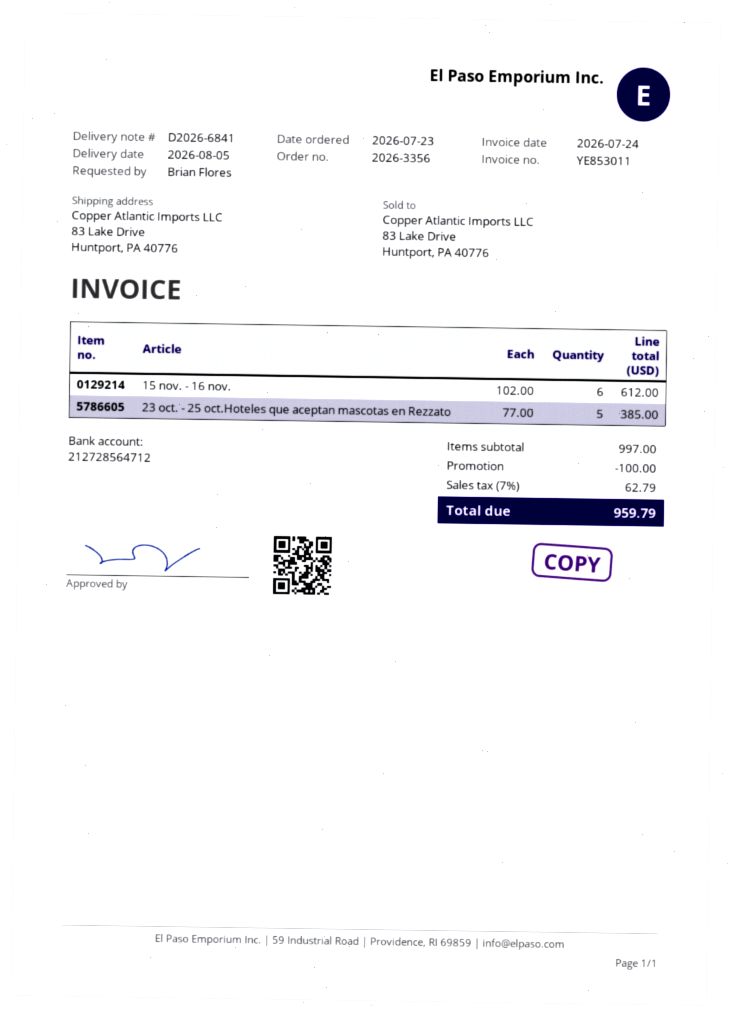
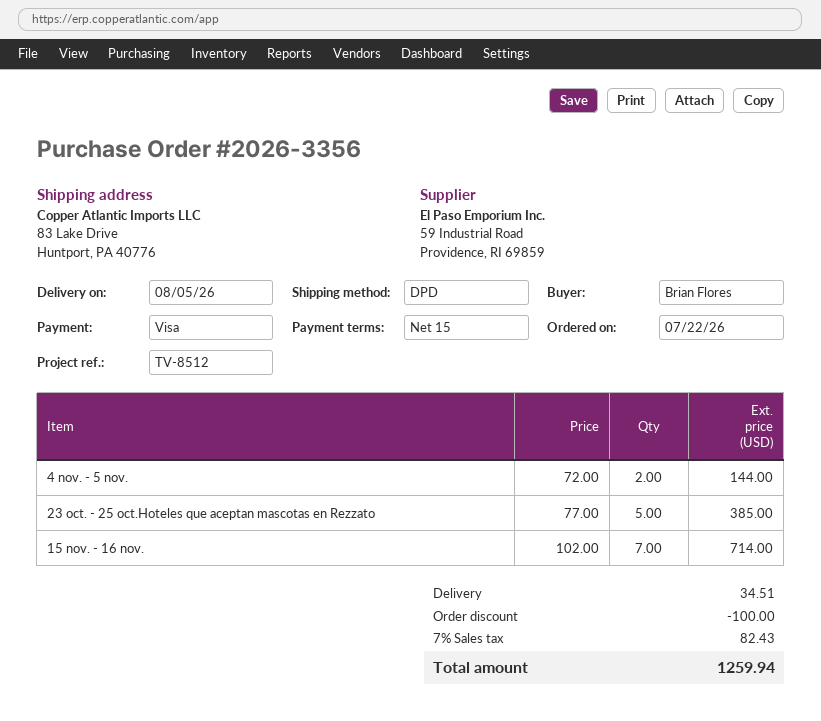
order date: 2026-07-23 -> 2026-07-22
15 nov. - 16 nov.: 6 x 102.00 = 612.00 -> 7 x 102.00 = 714.00
4 nov. - 5 nov.: none -> 2 x 72.00 = 144.00
shipping: none -> 34.51
tax: 7% = 62.79 -> 7% = 82.43
total: 959.79 -> 1259.94

